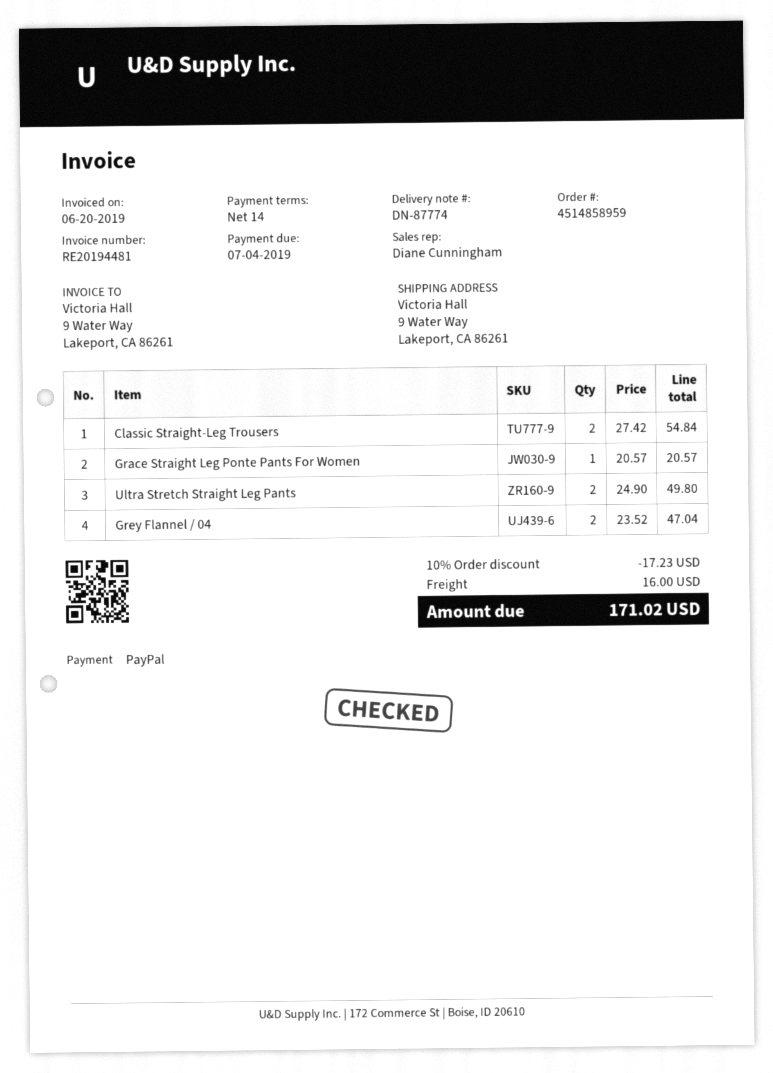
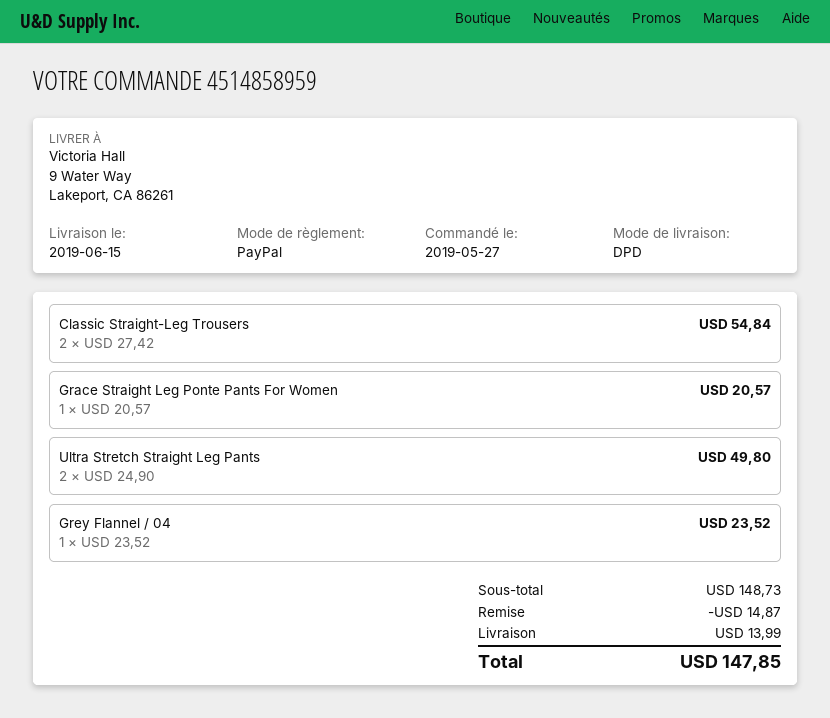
Grey Flannel / 04: 2 x 23.52 = 47.04 -> 1 x 23.52 = 23.52
discount: 17.23 -> 14.87
shipping: 16.00 -> 13.99
total: 171.02 -> 147.85

